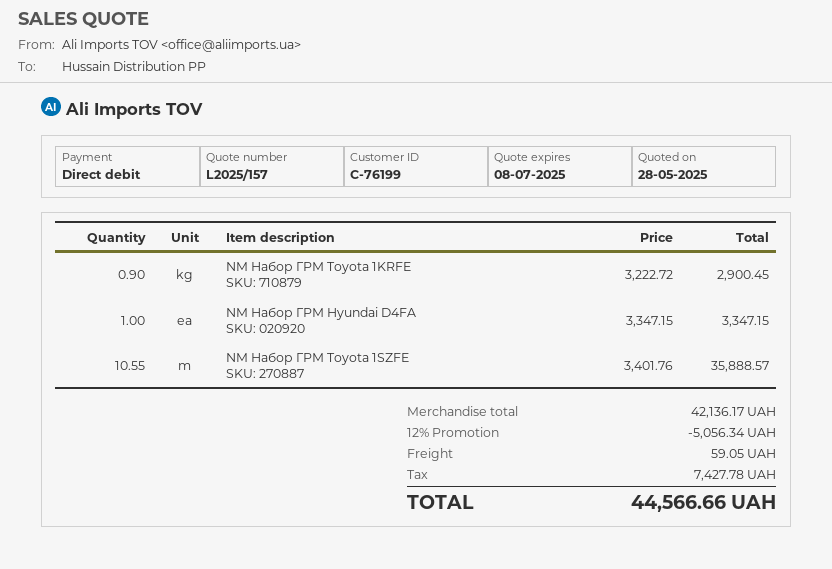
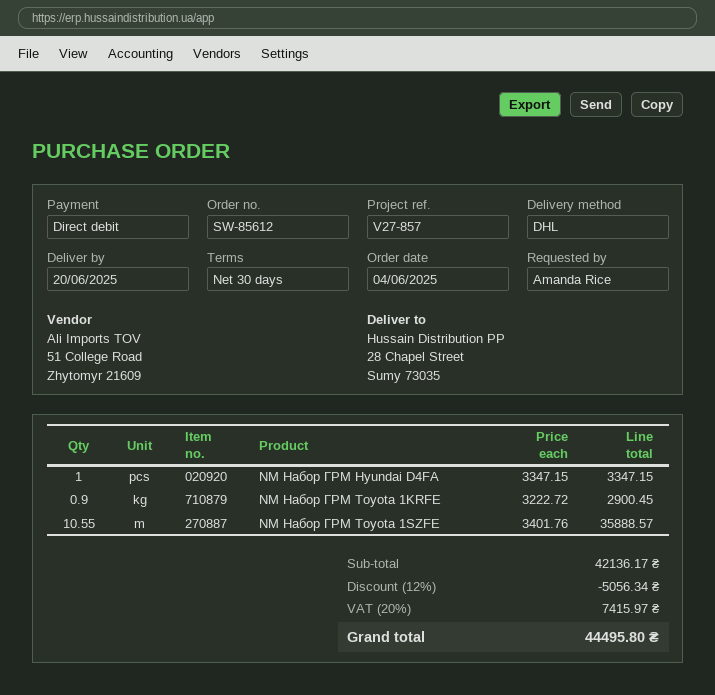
shipping: 59.05 -> none
tax: 7427.78 -> 7415.97
total: 44566.66 -> 44495.80

